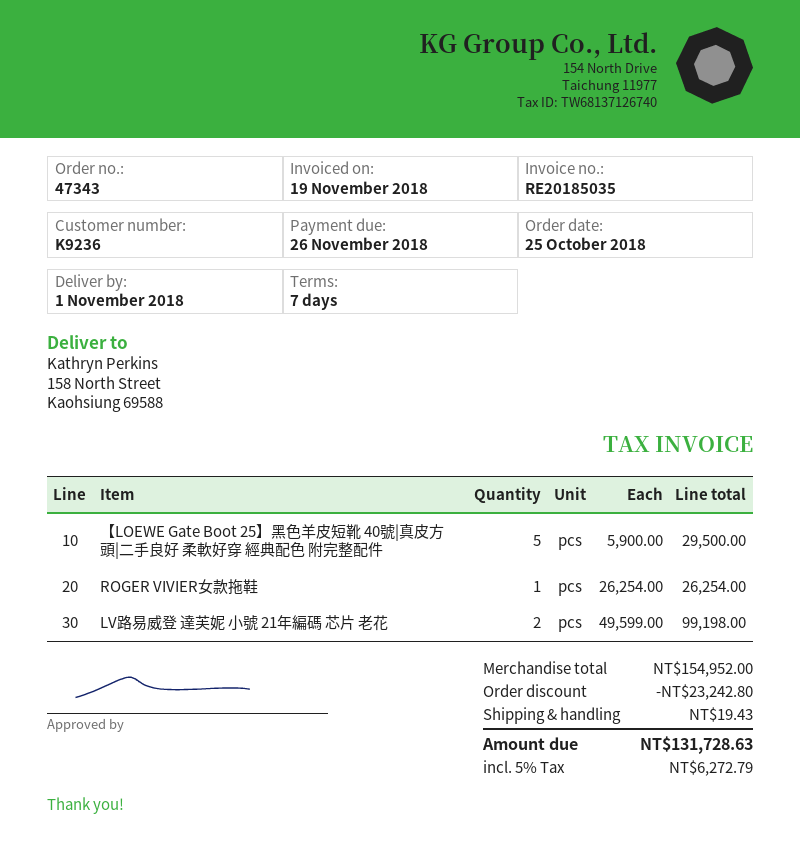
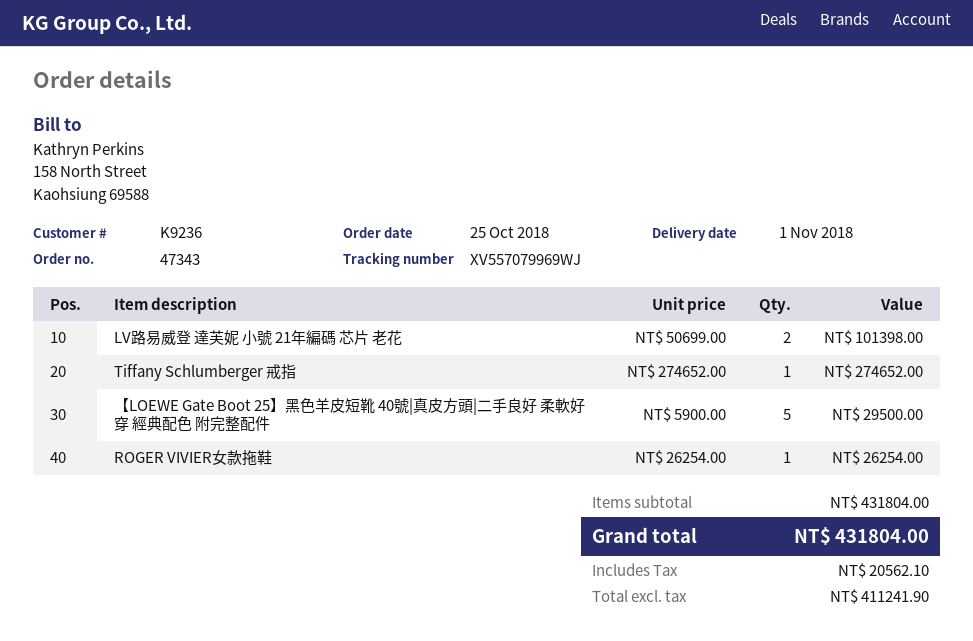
LV路易威登 達芙妮 小號 21年編碼 芯片 老花: 2 x 49599.00 = 99198.00 -> 2 x 50699.00 = 101398.00
Tiffany Schlumberger 戒指: none -> 1 x 274652.00 = 274652.00
subtotal: 154952.00 -> 431804.00
discount: 23242.80 -> none
shipping: 19.43 -> none
tax: 6272.79 -> 20562.10
total: 131728.63 -> 431804.00

